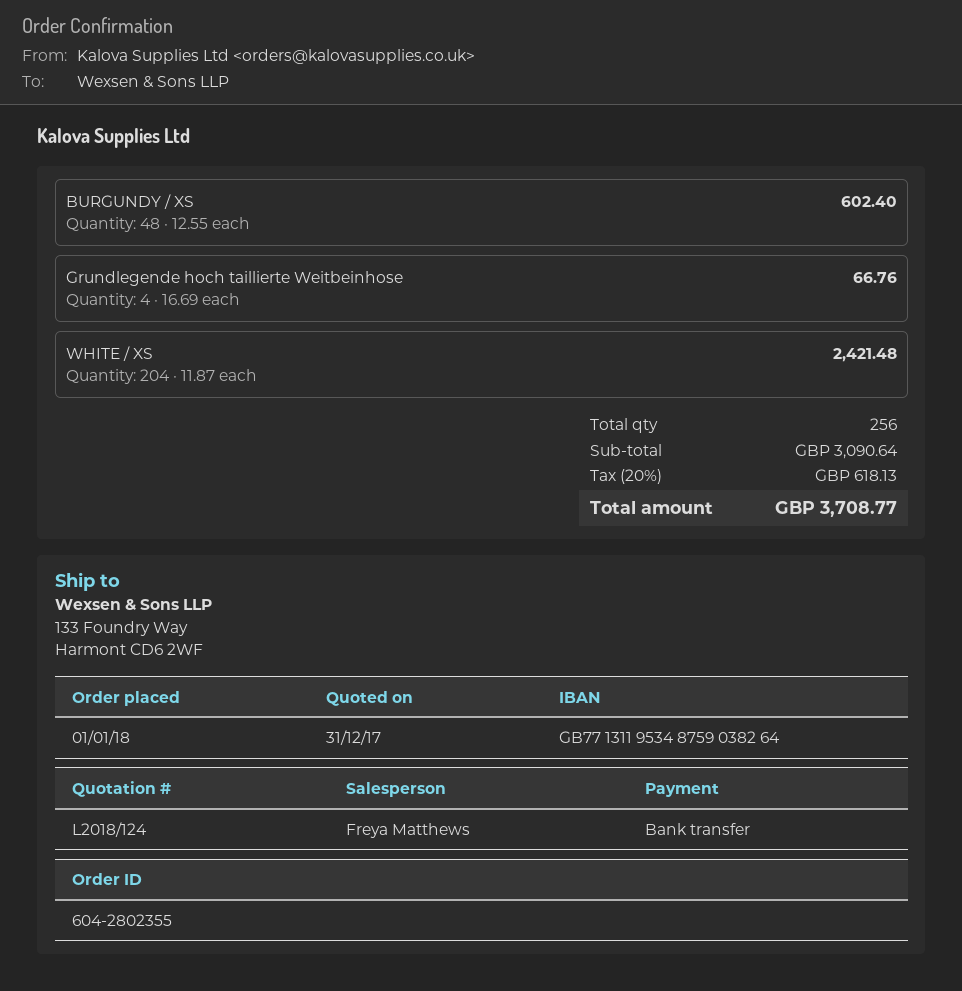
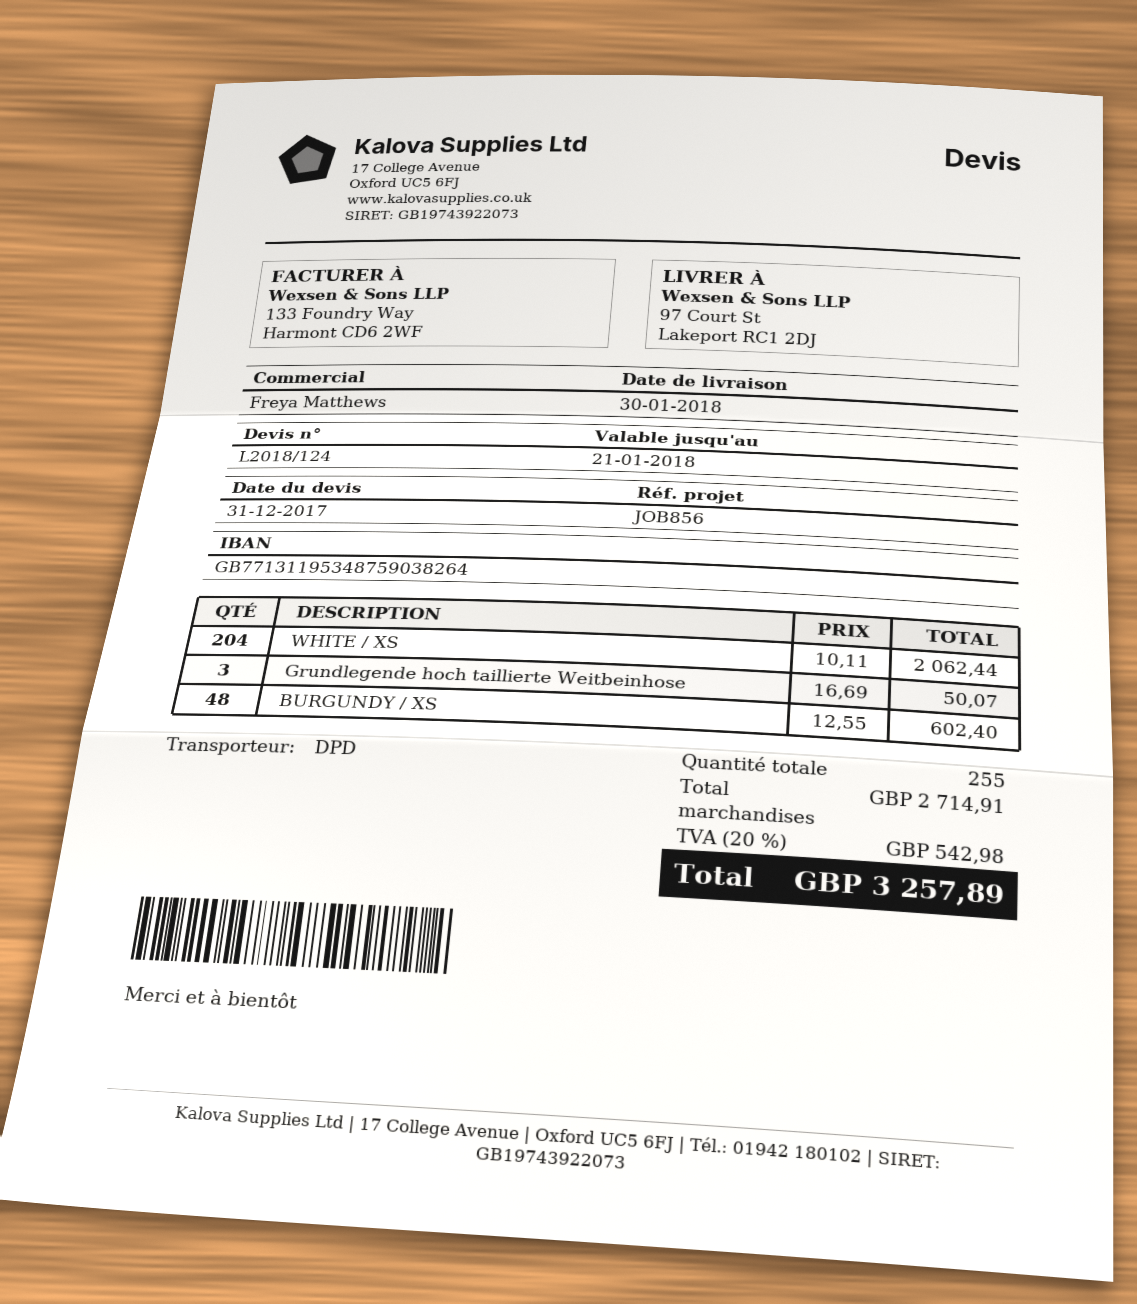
ship to: 133 Foundry Way, Harmont CD6 2WF -> 97 Court St, Lakeport RC1 2DJ
Grundlegende hoch taillierte Weitbeinhose: 4 x 16.69 = 66.76 -> 3 x 16.69 = 50.07
WHITE / XS: 204 x 11.87 = 2421.48 -> 204 x 10.11 = 2062.44
total quantity: 256 -> 255
subtotal: 3090.64 -> 2714.91
tax: 20% = 618.13 -> 20% = 542.98
total: 3708.77 -> 3257.89

